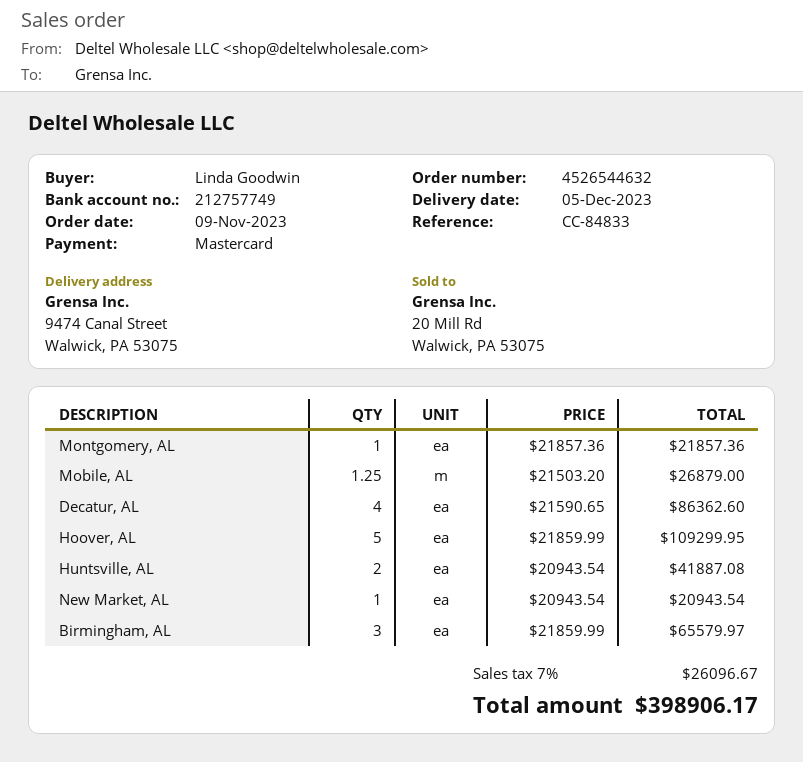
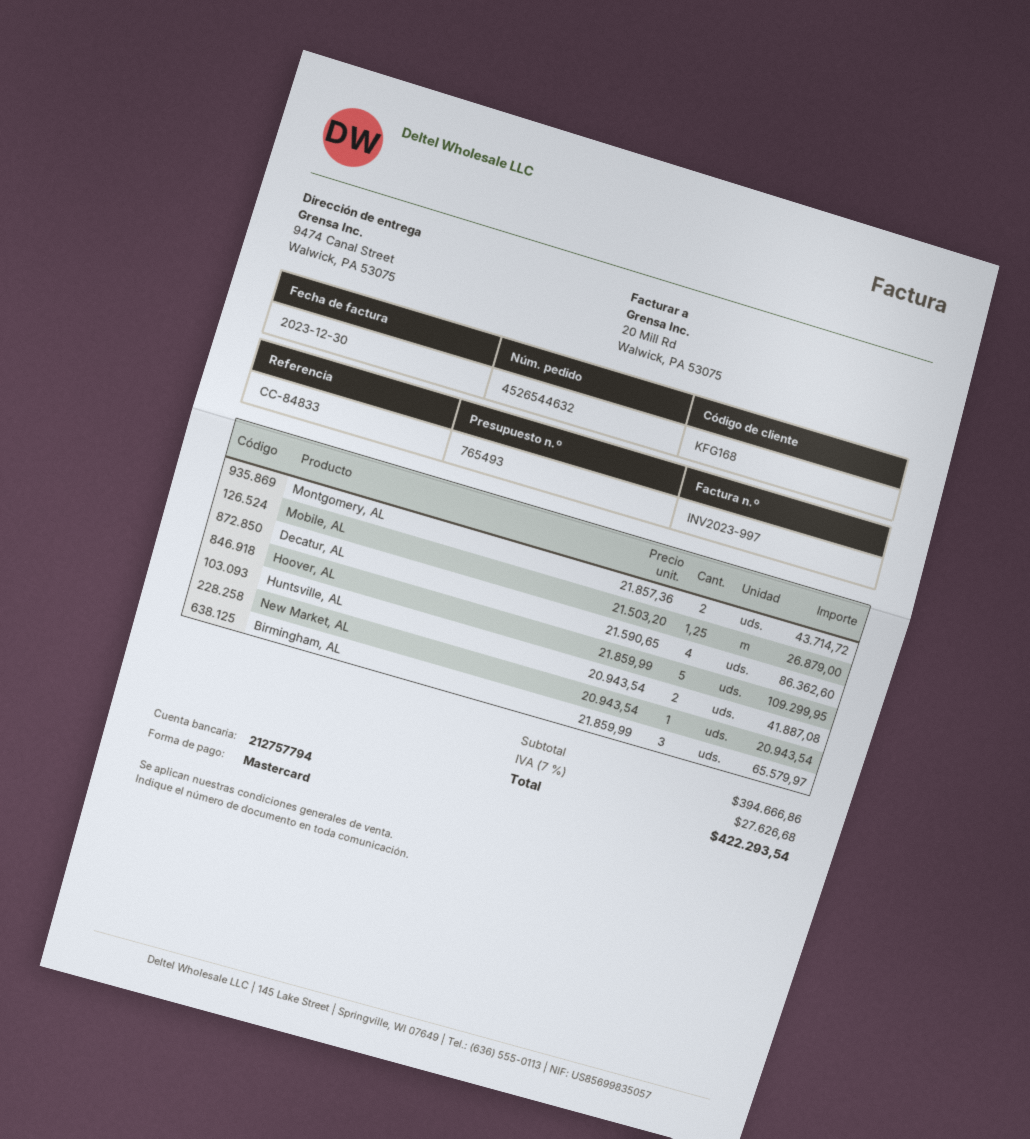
bank account: 212757749 -> 212757794
Montgomery, AL: 1 x 21857.36 = 21857.36 -> 2 x 21857.36 = 43714.72
tax: 7% = 26096.67 -> 7% = 27626.68
total: 398906.17 -> 422293.54

